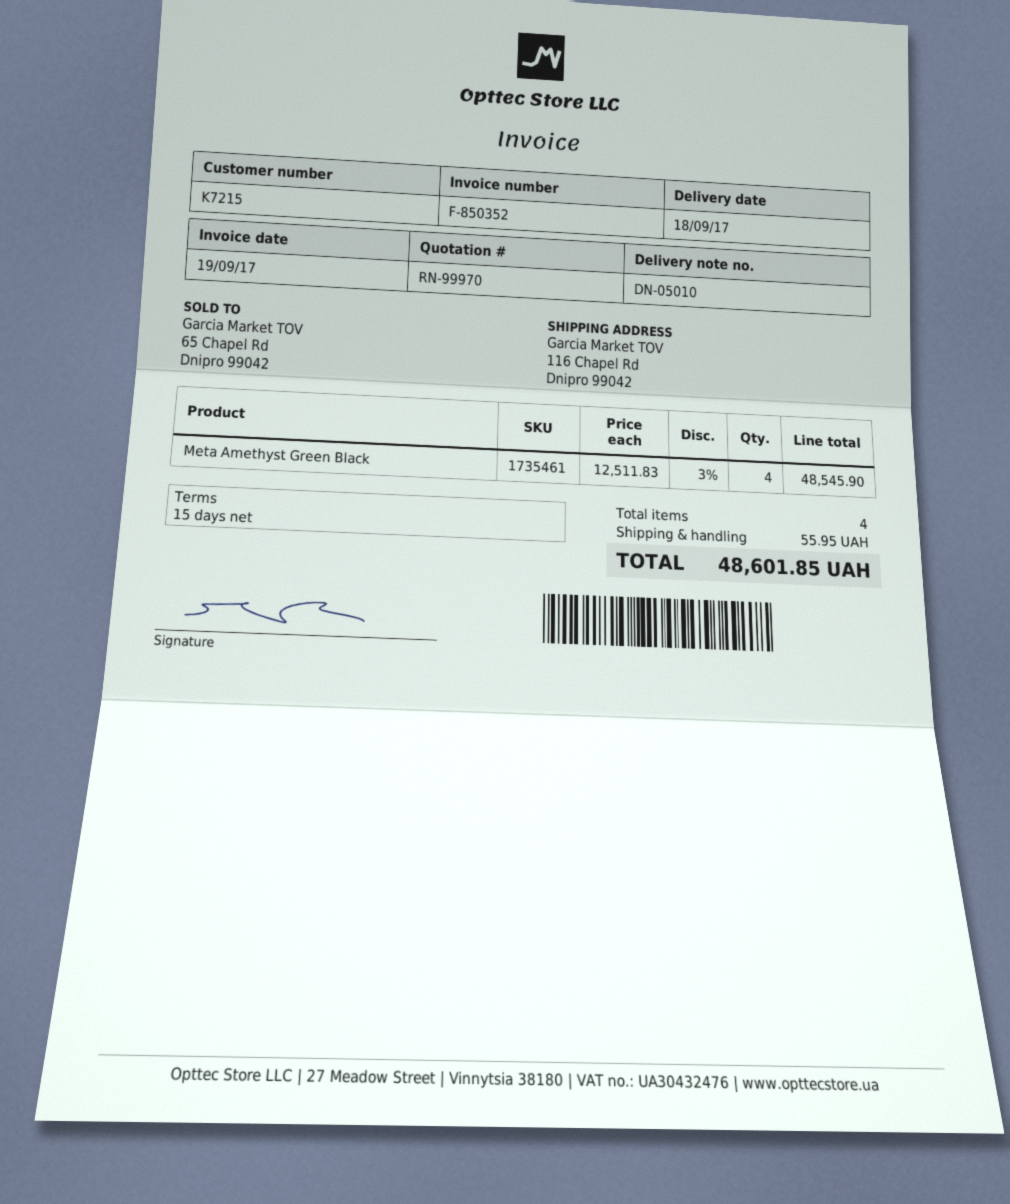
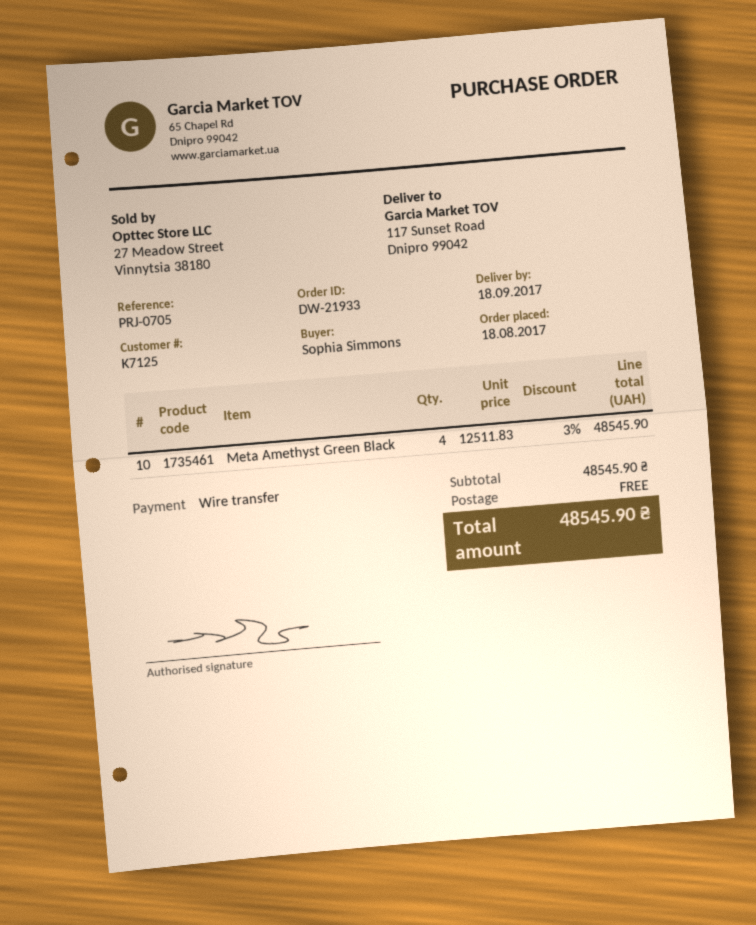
customer number: K7215 -> K7125
ship to: 116 Chapel Rd, Dnipro 99042 -> 117 Sunset Road, Dnipro 99042
shipping: 55.95 -> 0.00
total: 48601.85 -> 48545.90

